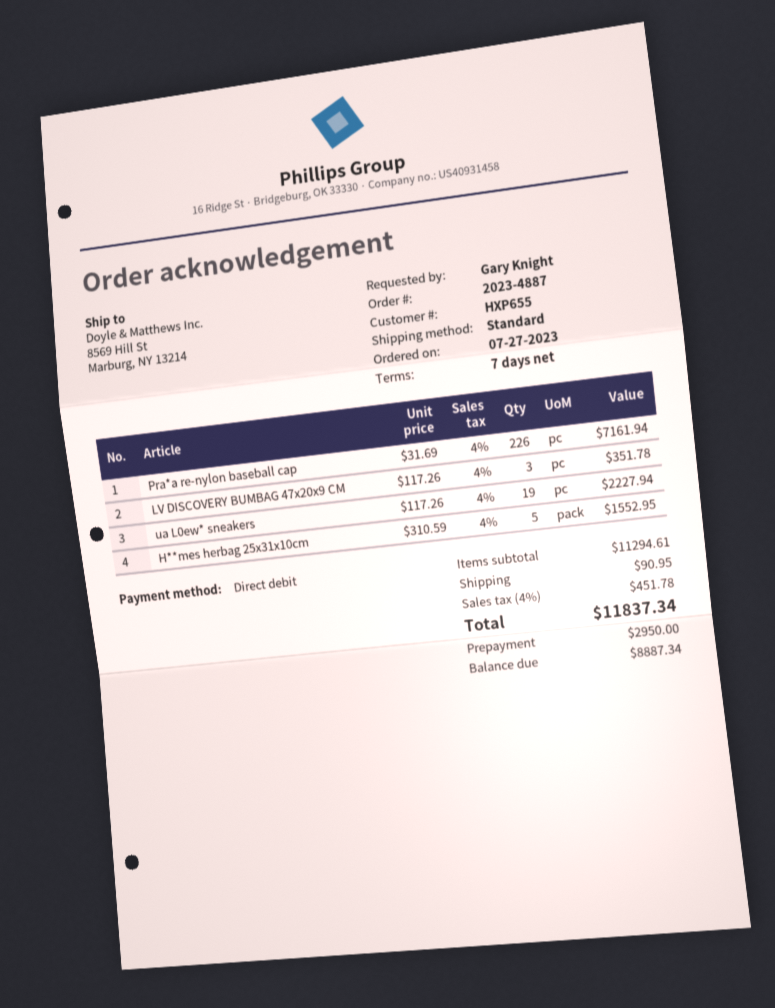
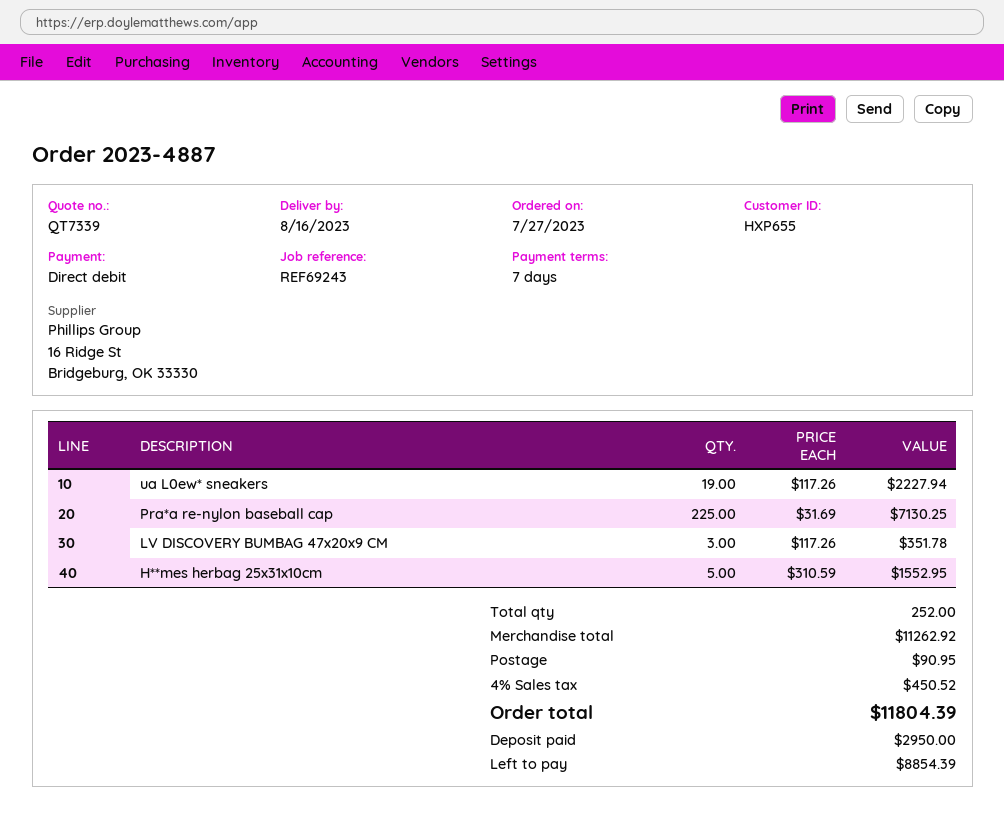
Pra*a re-nylon baseball cap: 226 x 31.69 = 7161.94 -> 225 x 31.69 = 7130.25
subtotal: 11294.61 -> 11262.92
tax: 4% = 451.78 -> 4% = 450.52
total: 11837.34 -> 11804.39
balance: 8887.34 -> 8854.39

